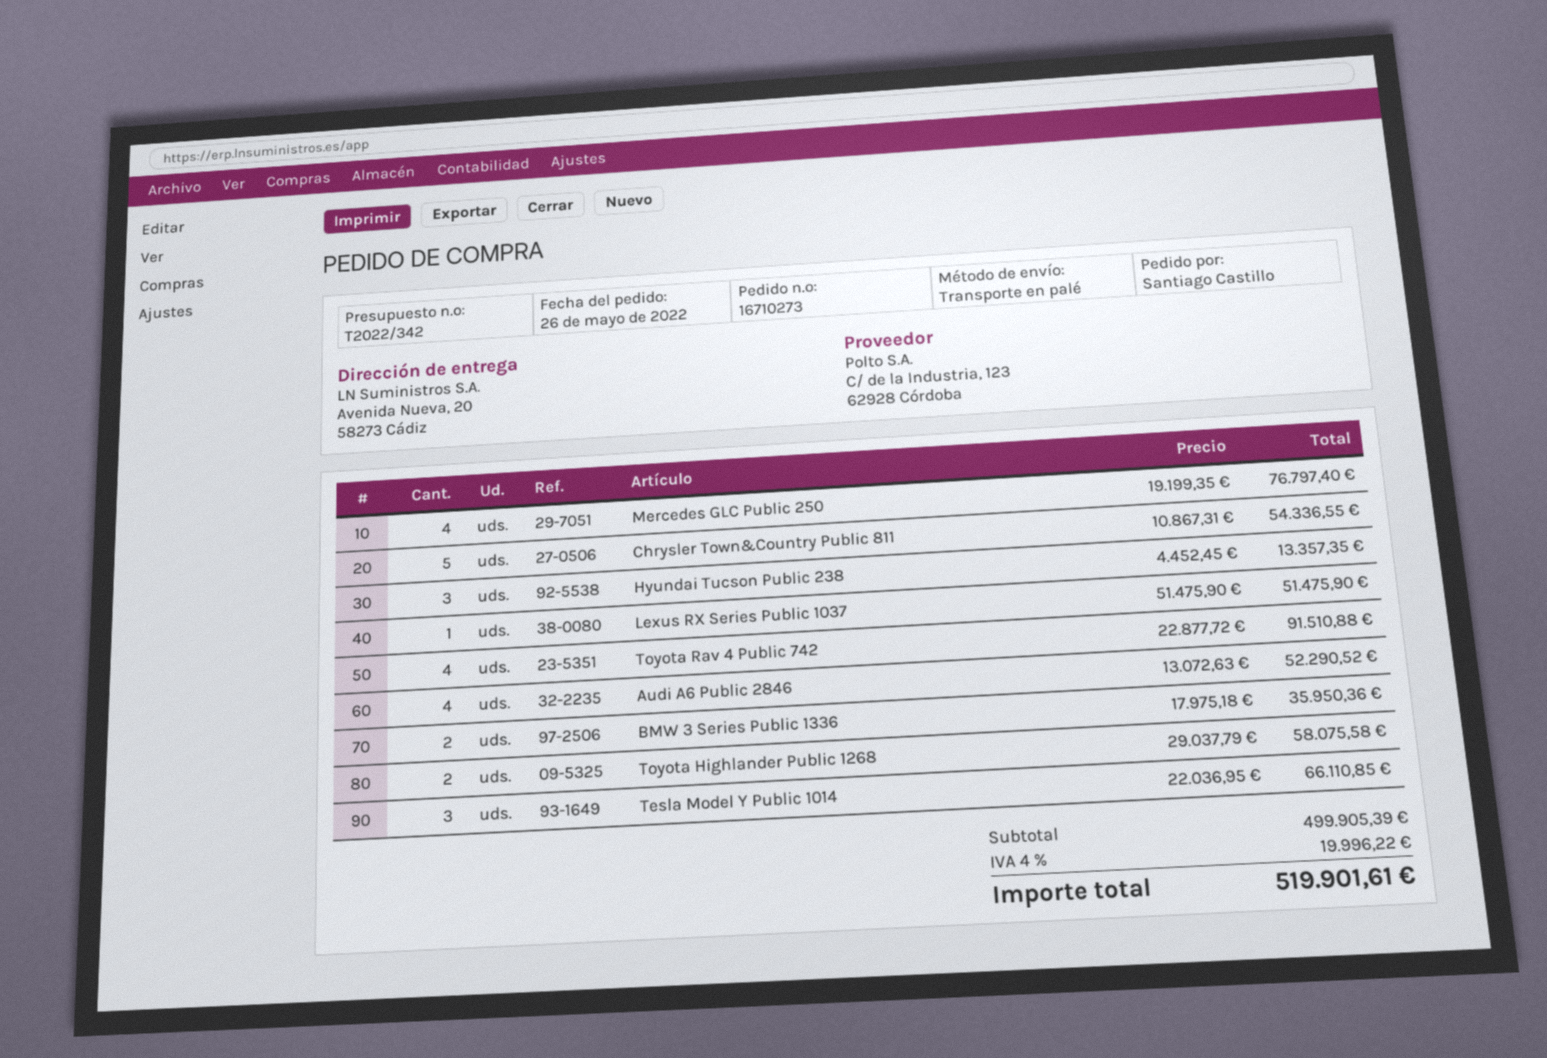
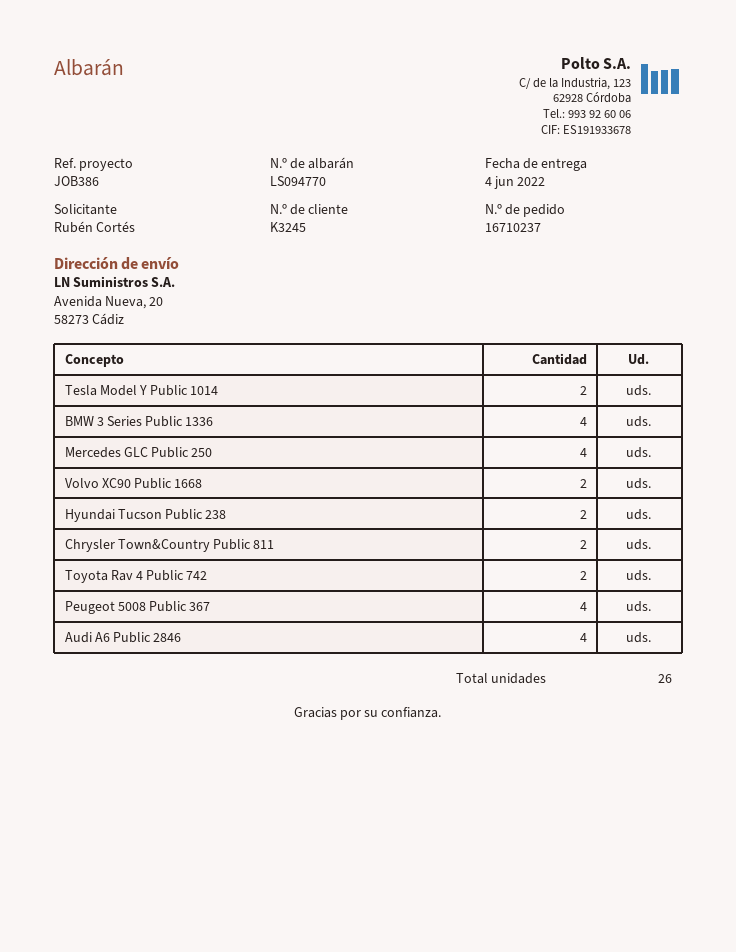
order number: 16710273 -> 16710237
ordered by: Santiago Castillo -> Rubén Cortés
Chrysler Town&Country Public 811: 5 -> 2
Hyundai Tucson Public 238: 3 -> 2
Lexus RX Series Public 1037: 1 -> none
Toyota Rav 4 Public 742: 4 -> 2
BMW 3 Series Public 1336: 2 -> 4
Toyota Highlander Public 1268: 2 -> none
Tesla Model Y Public 1014: 3 -> 2
Volvo XC90 Public 1668: none -> 2
Peugeot 5008 Public 367: none -> 4

